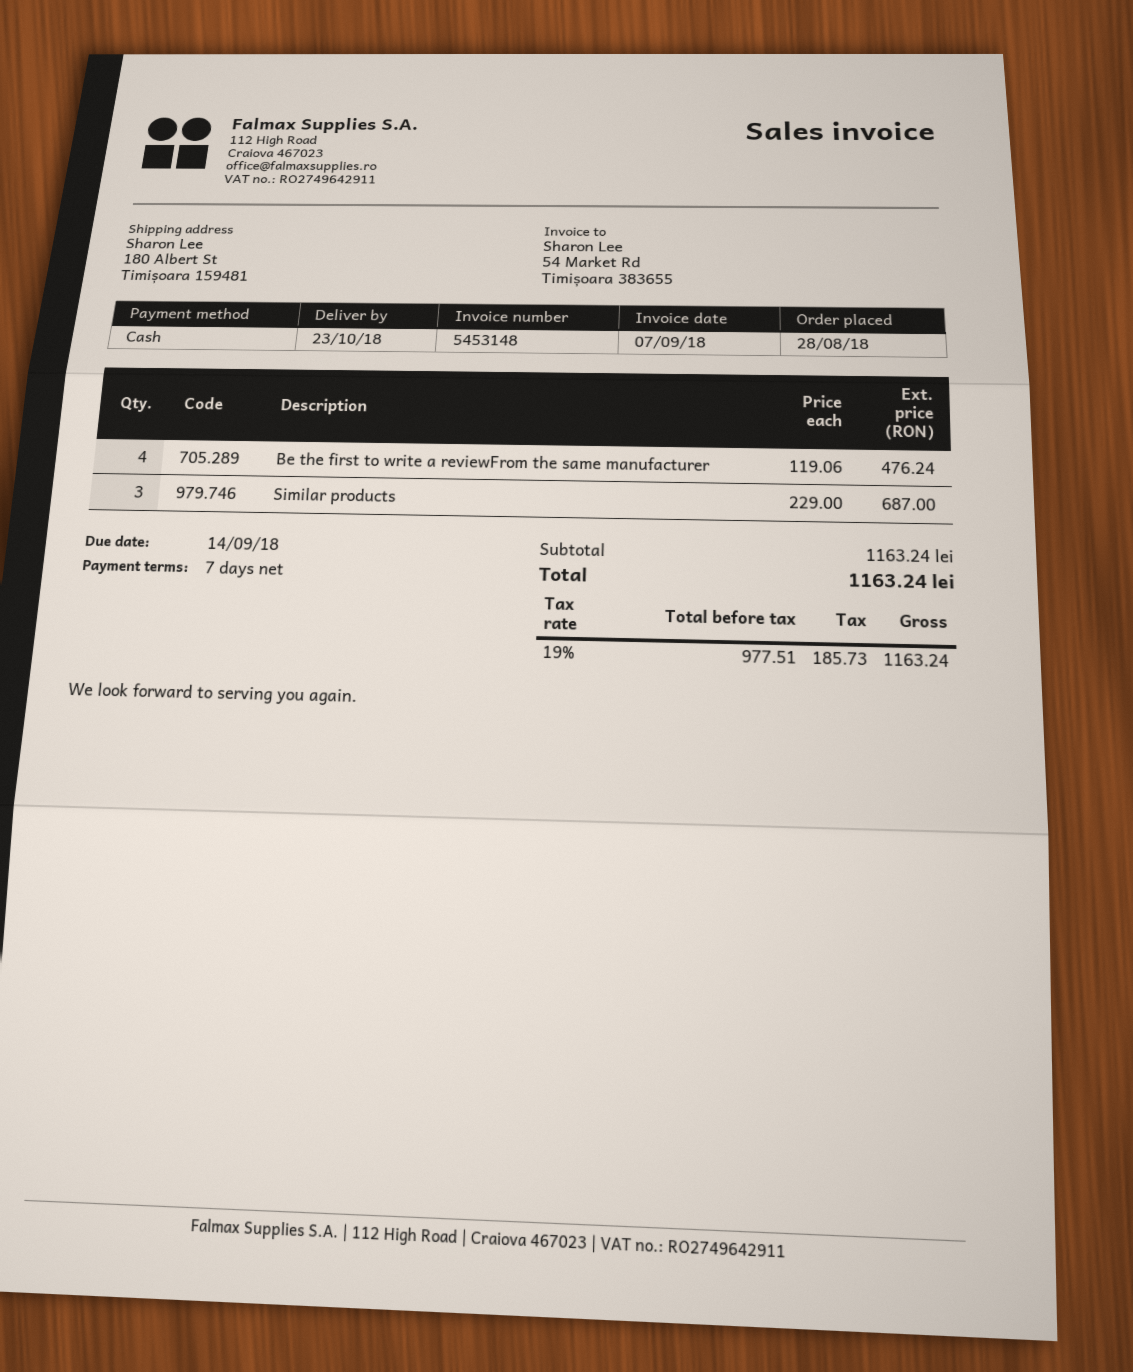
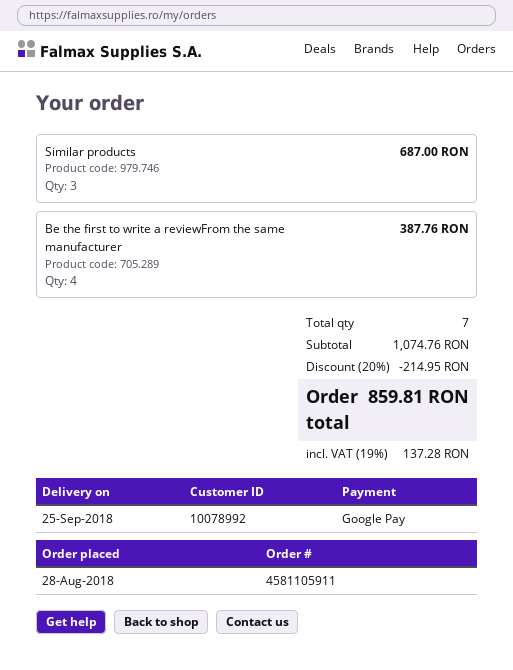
delivery date: 2018-10-23 -> 2018-09-25
payment method: cash -> Google Pay
Be the first to write a reviewFrom the same manufacturer: 4 for 476.24 -> 4 for 387.76
subtotal: 1163.24 -> 1074.76
discount: none -> 20% = 214.95
tax: 19% = 185.73 -> 19% = 137.28
total: 1163.24 -> 859.81

